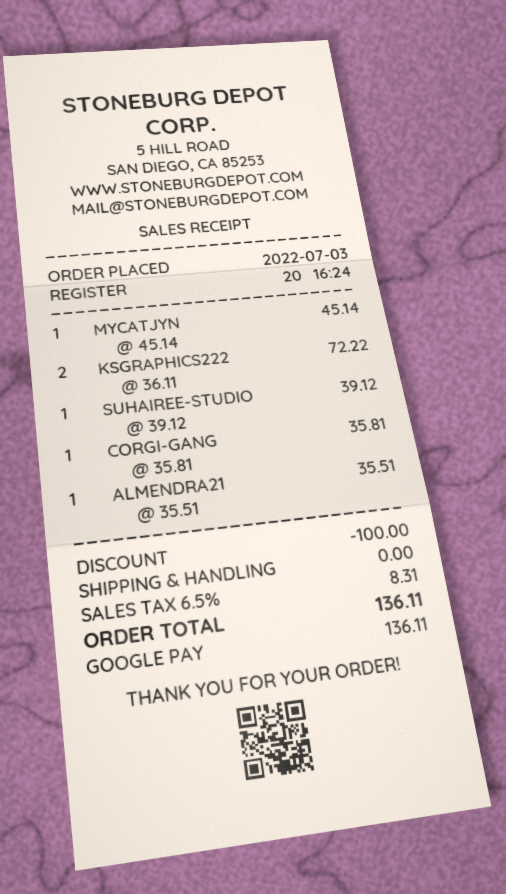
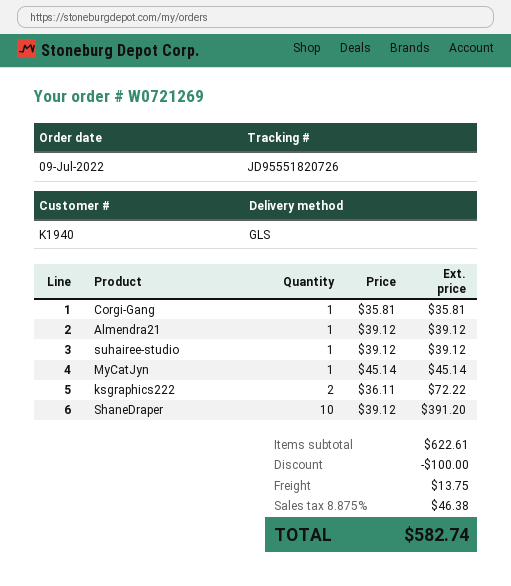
order date: 2022-07-03 -> 2022-07-09
ALMENDRA21: 1 x 35.51 = 35.51 -> 1 x 39.12 = 39.12
ShaneDraper: none -> 10 x 39.12 = 391.20
shipping: 0.00 -> 13.75
tax: 6.5% = 8.31 -> 8.875% = 46.38
total: 136.11 -> 582.74

